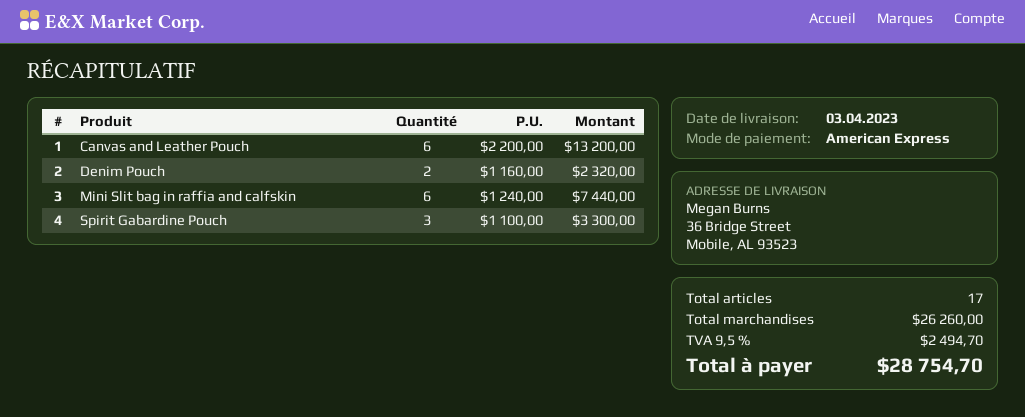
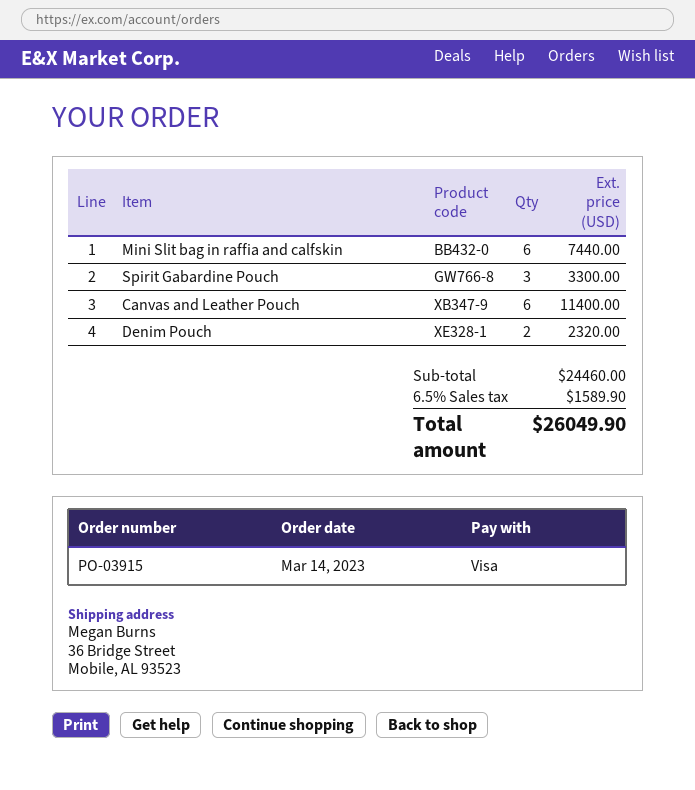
payment method: American Express -> Visa
Canvas and Leather Pouch: 6 for 13200.00 -> 6 for 11400.00
subtotal: 26260.00 -> 24460.00
tax: 9.5% = 2494.70 -> 6.5% = 1589.90
total: 28754.70 -> 26049.90

